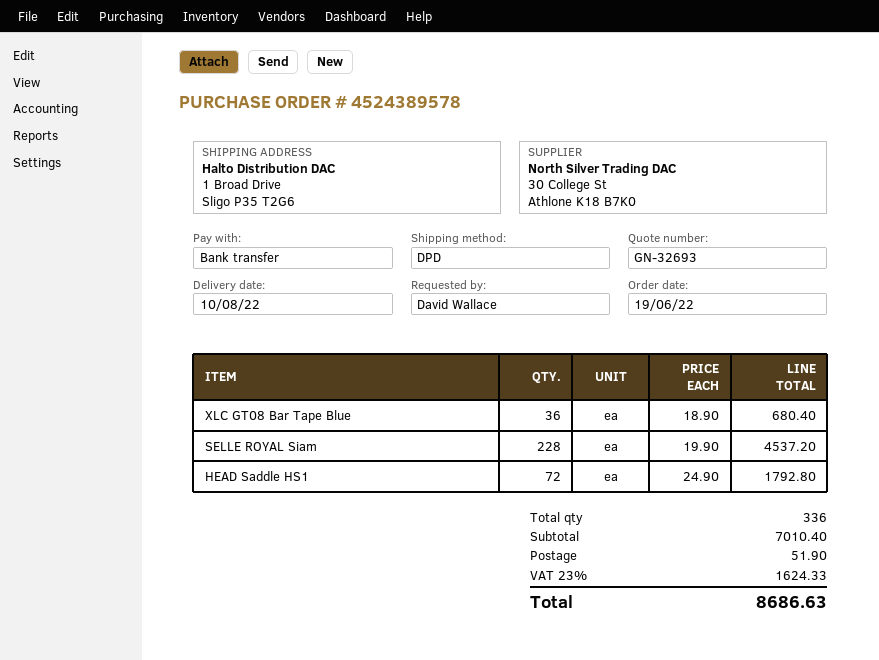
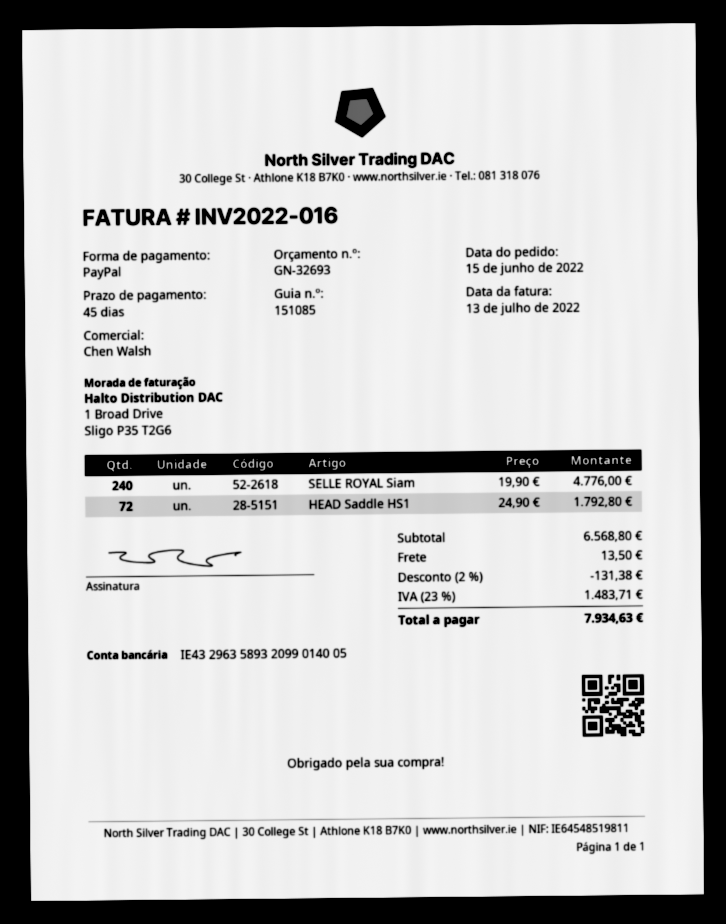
order date: 2022-06-19 -> 2022-06-15
payment method: bank transfer -> PayPal
XLC GT08 Bar Tape Blue: 36 x 18.90 = 680.40 -> none
SELLE ROYAL Siam: 228 x 19.90 = 4537.20 -> 240 x 19.90 = 4776.00
subtotal: 7010.40 -> 6568.80
discount: none -> 2% = 131.38
shipping: 51.90 -> 13.50
tax: 23% = 1624.33 -> 23% = 1483.71
total: 8686.63 -> 7934.63

